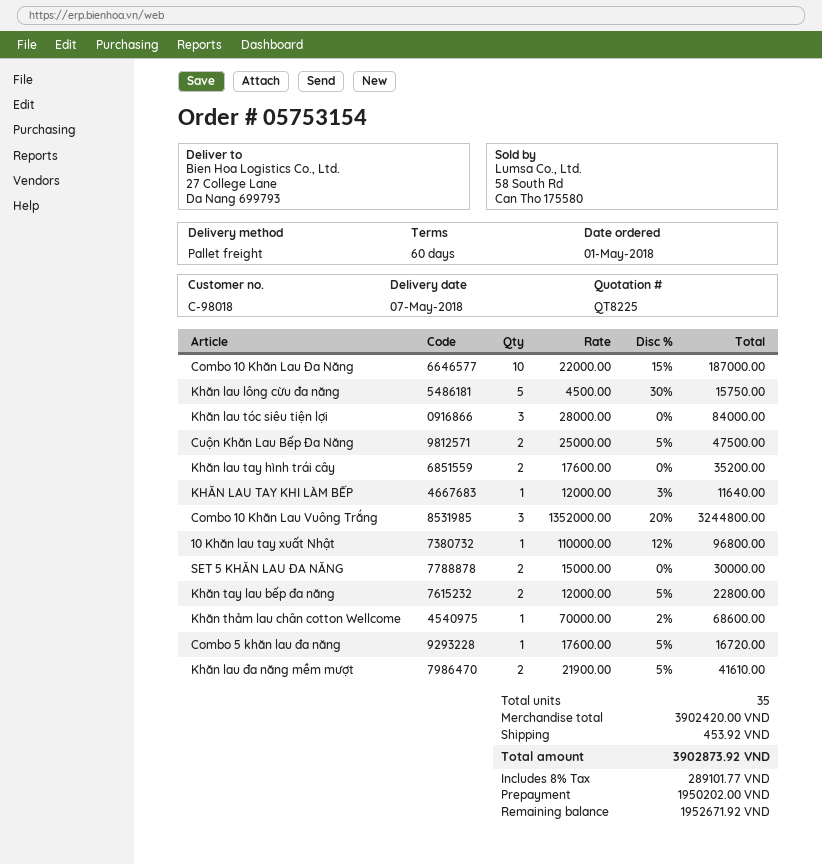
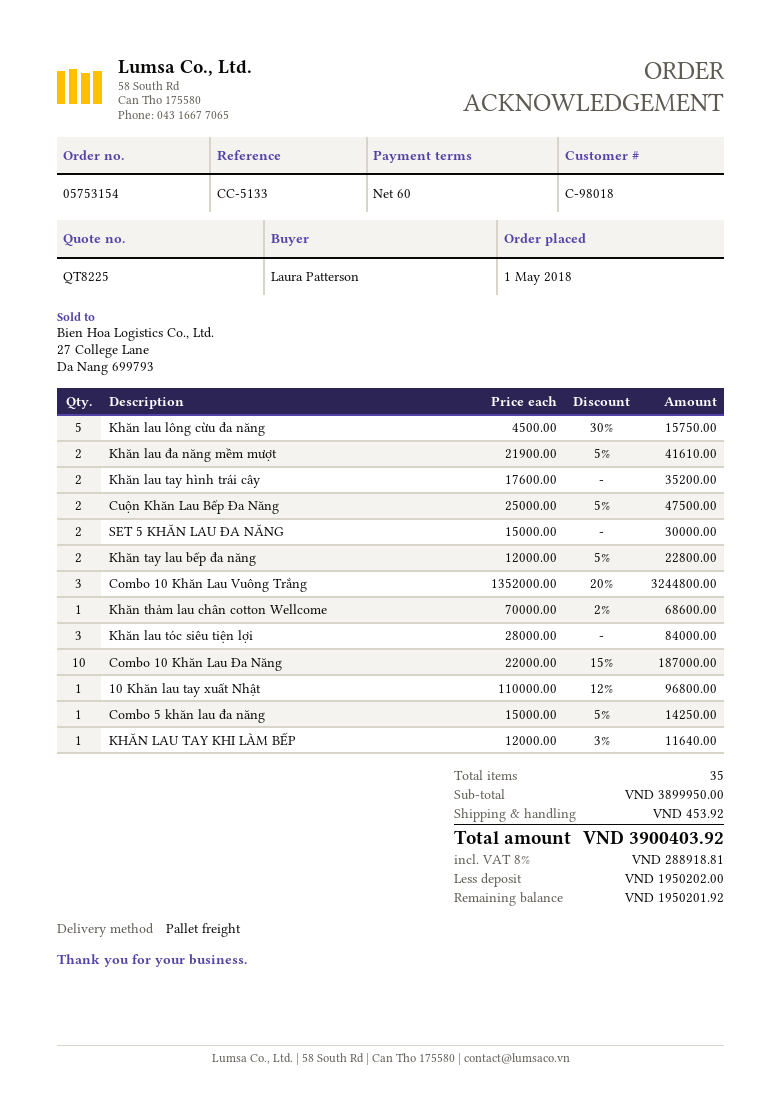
Combo 5 khăn lau đa năng: 1 x 17600.00 - 5% = 16720.00 -> 1 x 15000.00 - 5% = 14250.00
subtotal: 3902420.00 -> 3899950.00
tax: 8% = 289101.77 -> 8% = 288918.81
total: 3902873.92 -> 3900403.92
balance: 1952671.92 -> 1950201.92

